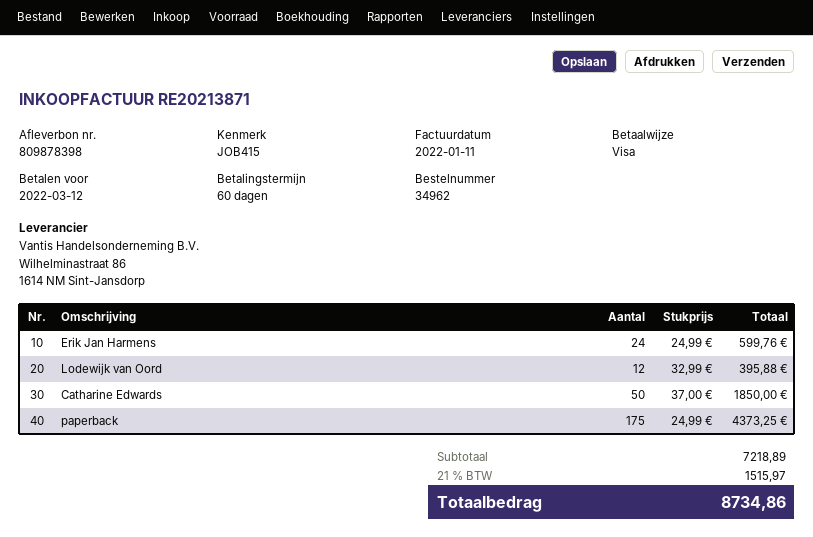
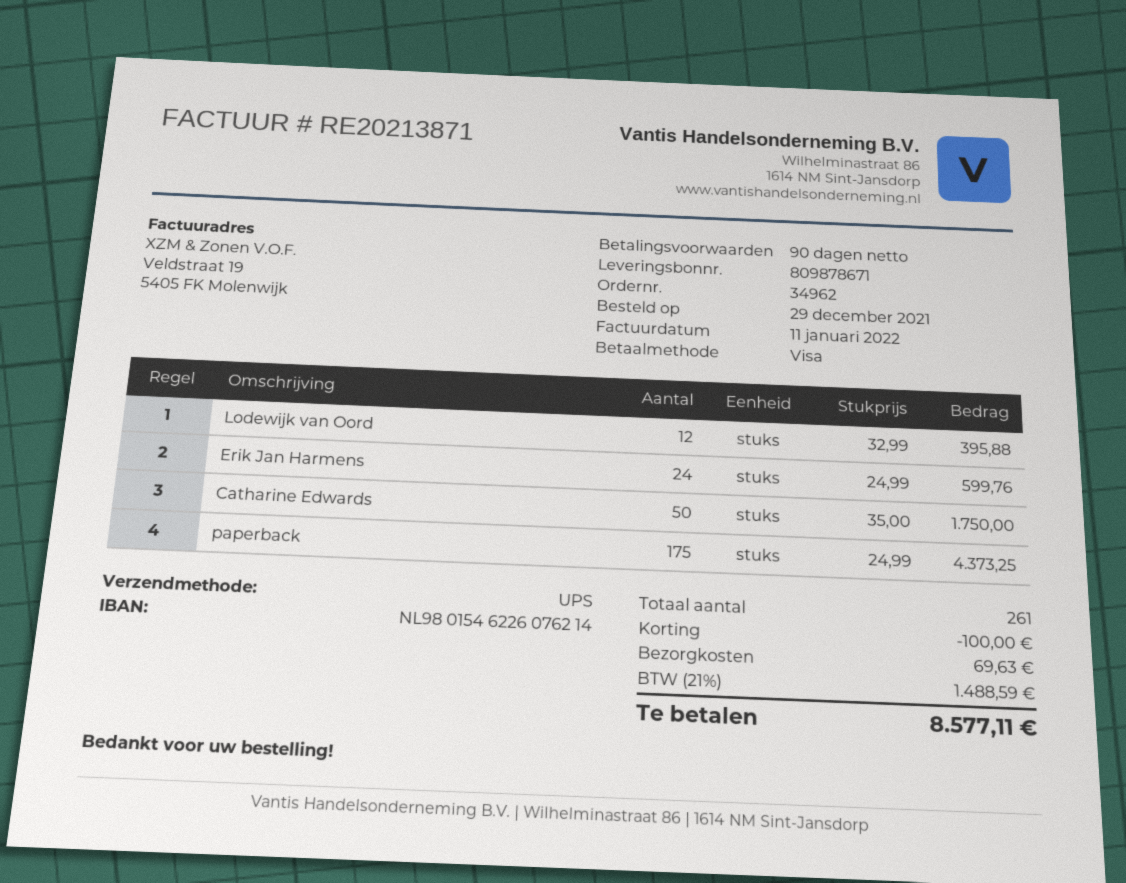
delivery note number: 809878398 -> 809878671
payment terms: 60 days -> 90 days
Catharine Edwards: 50 x 37.00 = 1850.00 -> 50 x 35.00 = 1750.00
discount: none -> 100.00
shipping: none -> 69.63
tax: 21% = 1515.97 -> 21% = 1488.59
total: 8734.86 -> 8577.11

